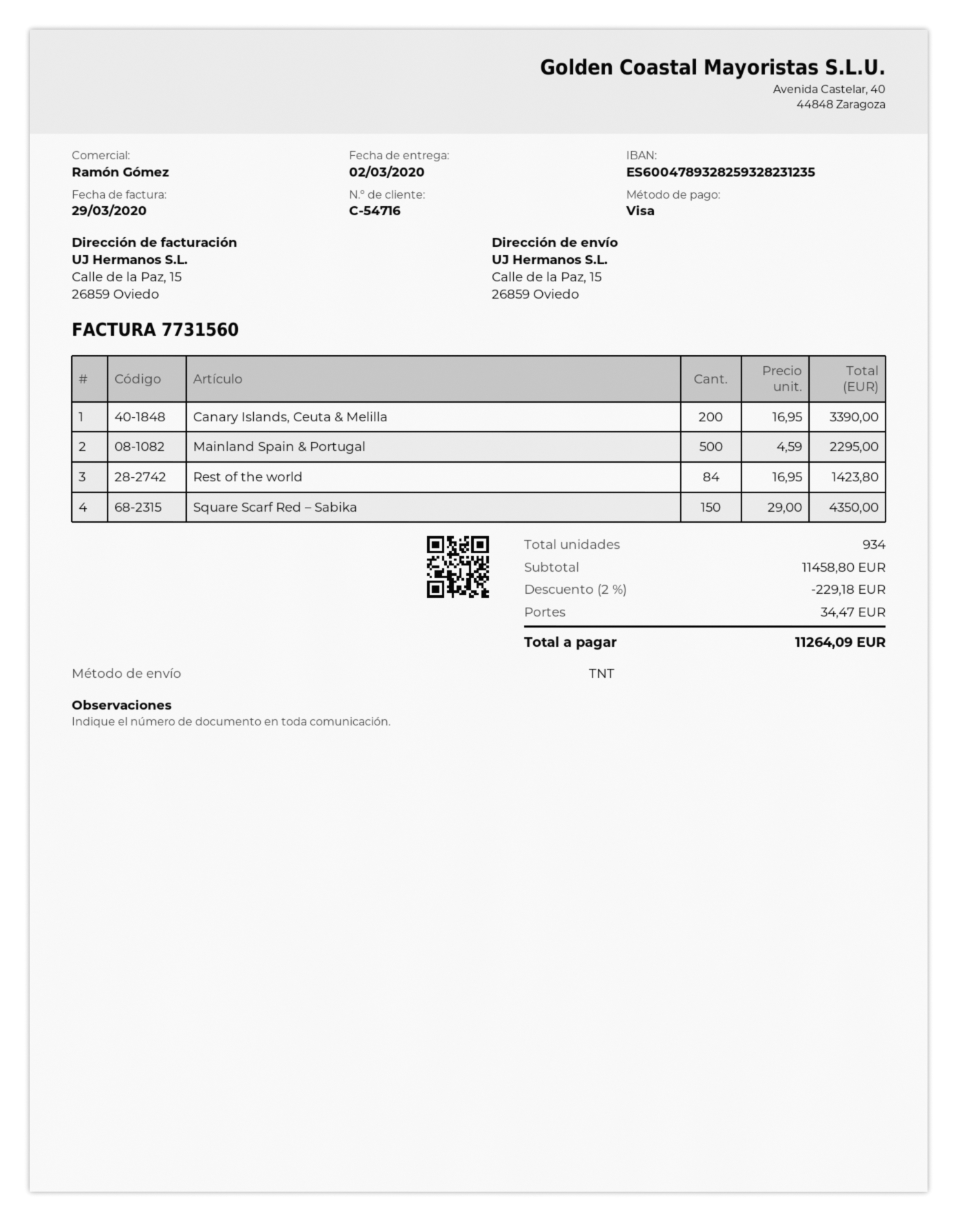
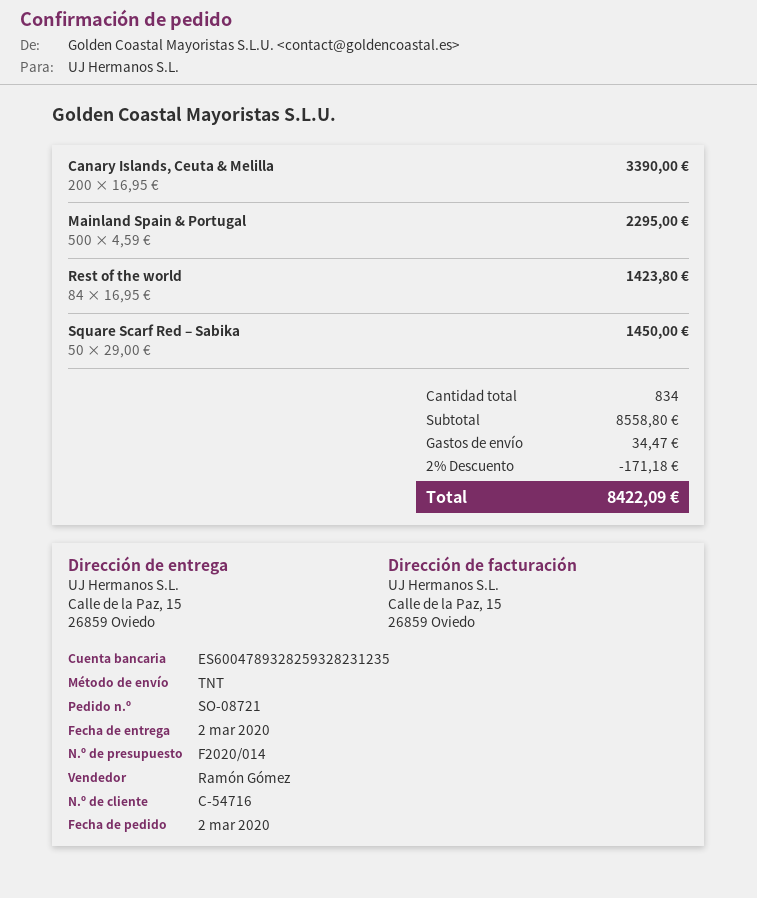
Square Scarf Red – Sabika: 150 x 29.00 = 4350.00 -> 50 x 29.00 = 1450.00
total quantity: 934 -> 834
subtotal: 11458.80 -> 8558.80
discount: 2% = 229.18 -> 2% = 171.18
total: 11264.09 -> 8422.09

